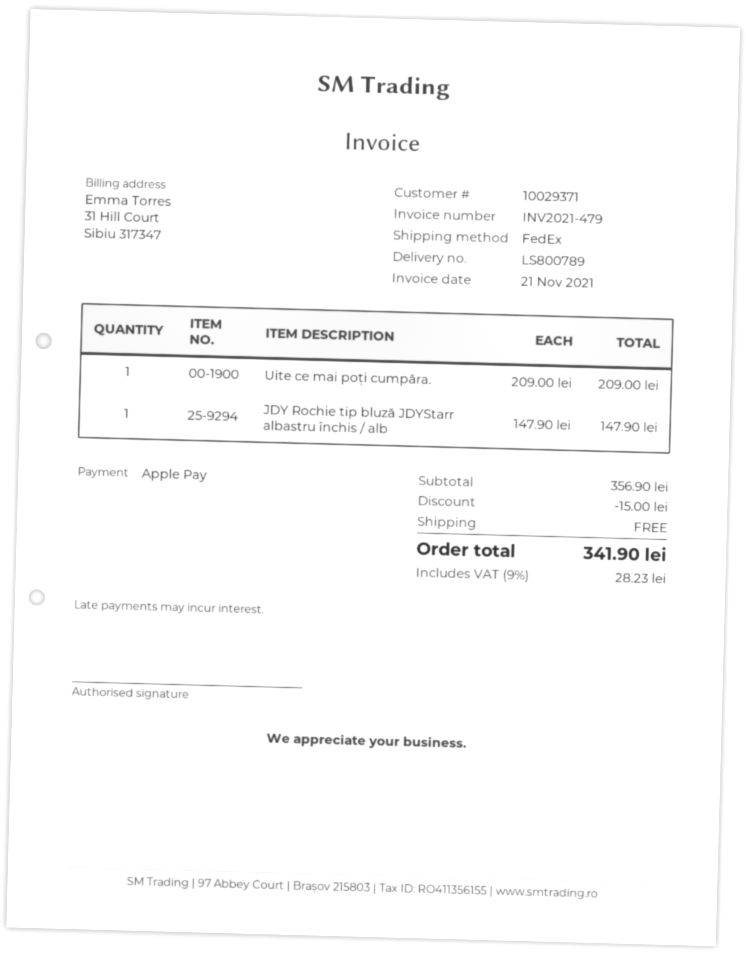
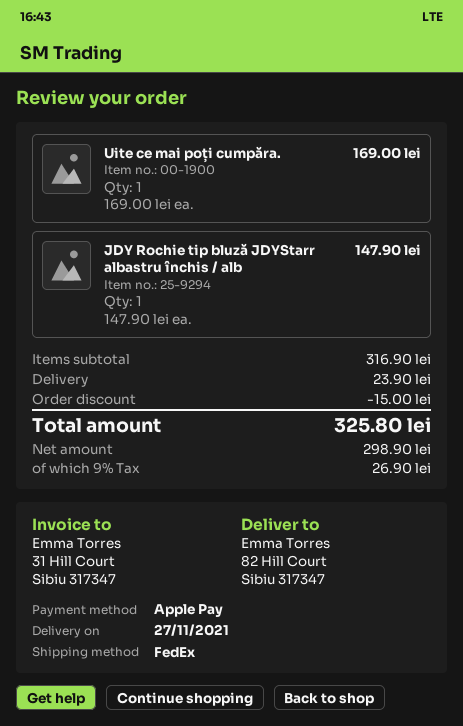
Uite ce mai poți cumpăra.: 1 x 209.00 = 209.00 -> 1 x 169.00 = 169.00
subtotal: 356.90 -> 316.90
shipping: 0.00 -> 23.90
tax: 9% = 28.23 -> 9% = 26.90
total: 341.90 -> 325.80

